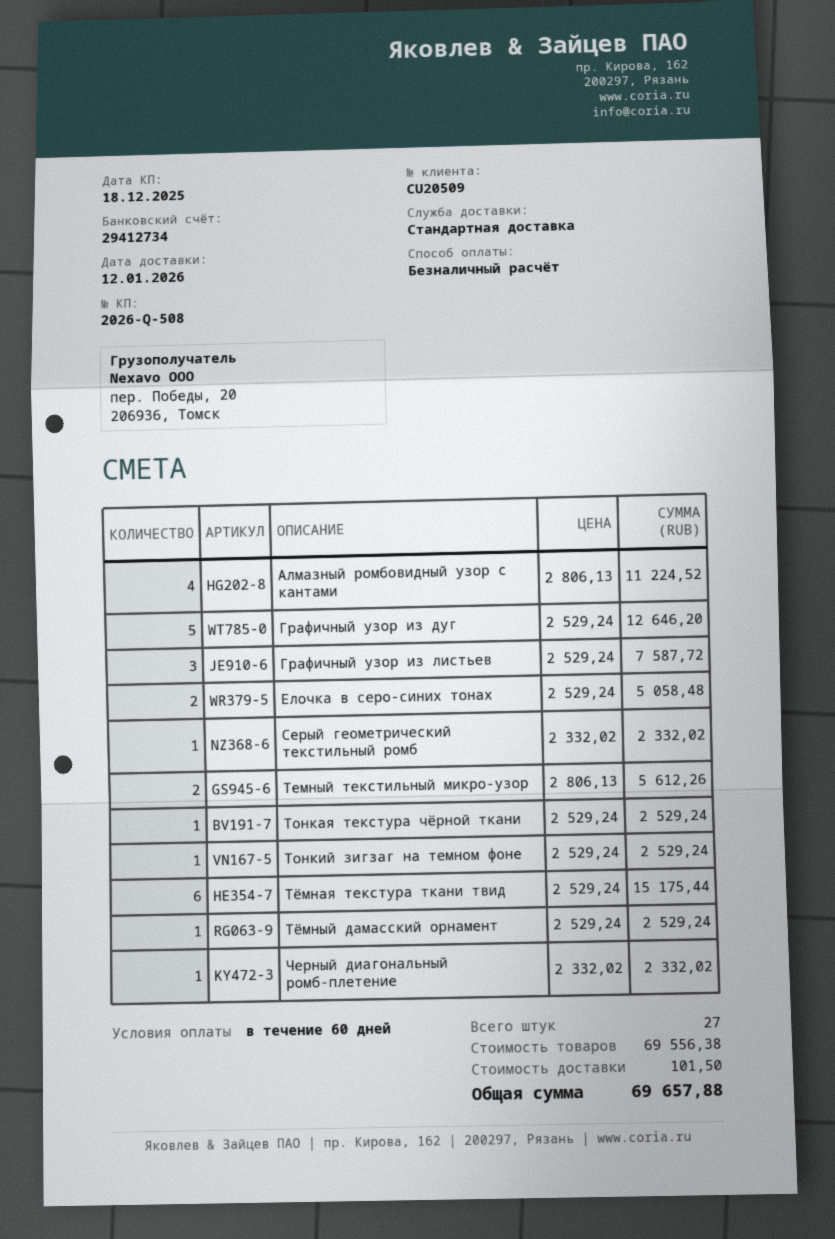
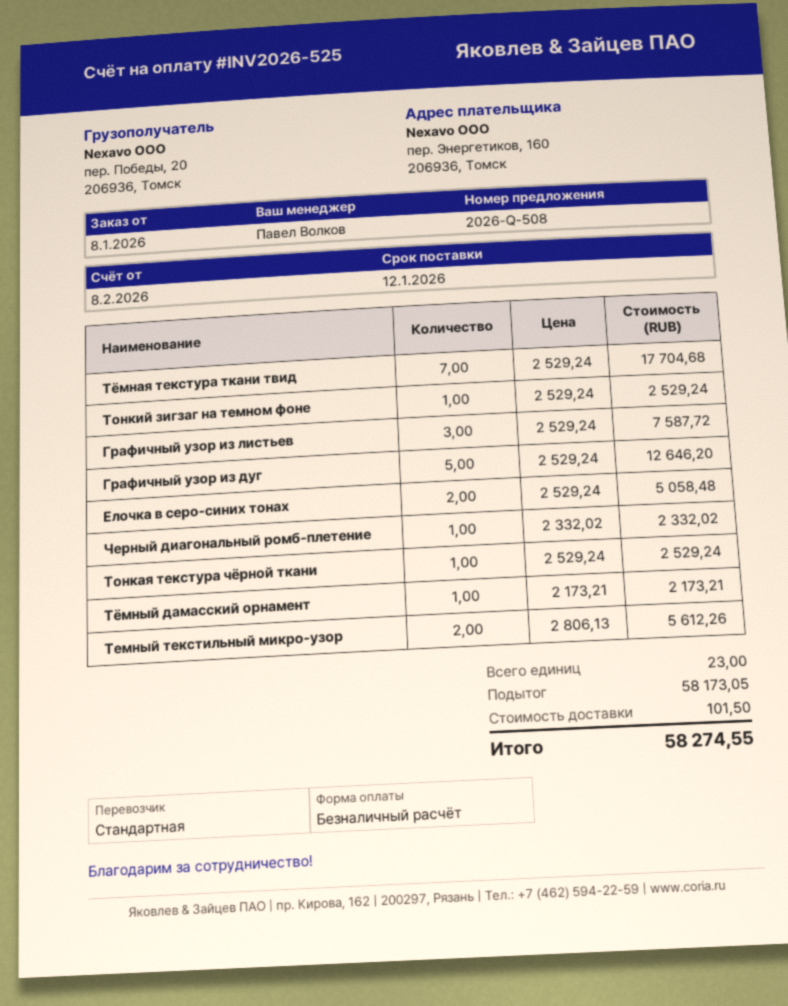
Алмазный ромбовидный узор с кантами: 4 x 2806.13 = 11224.52 -> none
Серый геометрический текстильный ромб: 1 x 2332.02 = 2332.02 -> none
Тёмная текстура ткани твид: 6 x 2529.24 = 15175.44 -> 7 x 2529.24 = 17704.68
Тёмный дамасский орнамент: 1 x 2529.24 = 2529.24 -> 1 x 2173.21 = 2173.21
total quantity: 27 -> 23
subtotal: 69556.38 -> 58173.05
total: 69657.88 -> 58274.55

